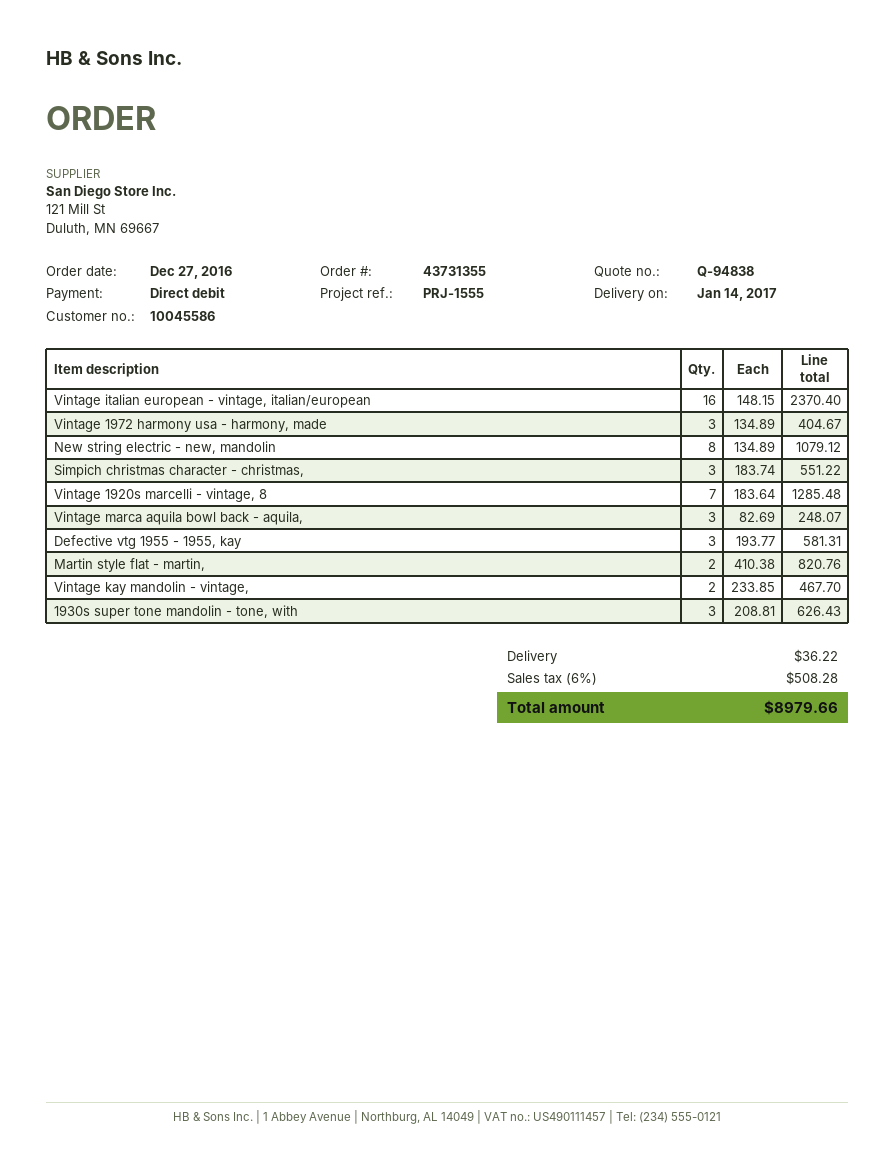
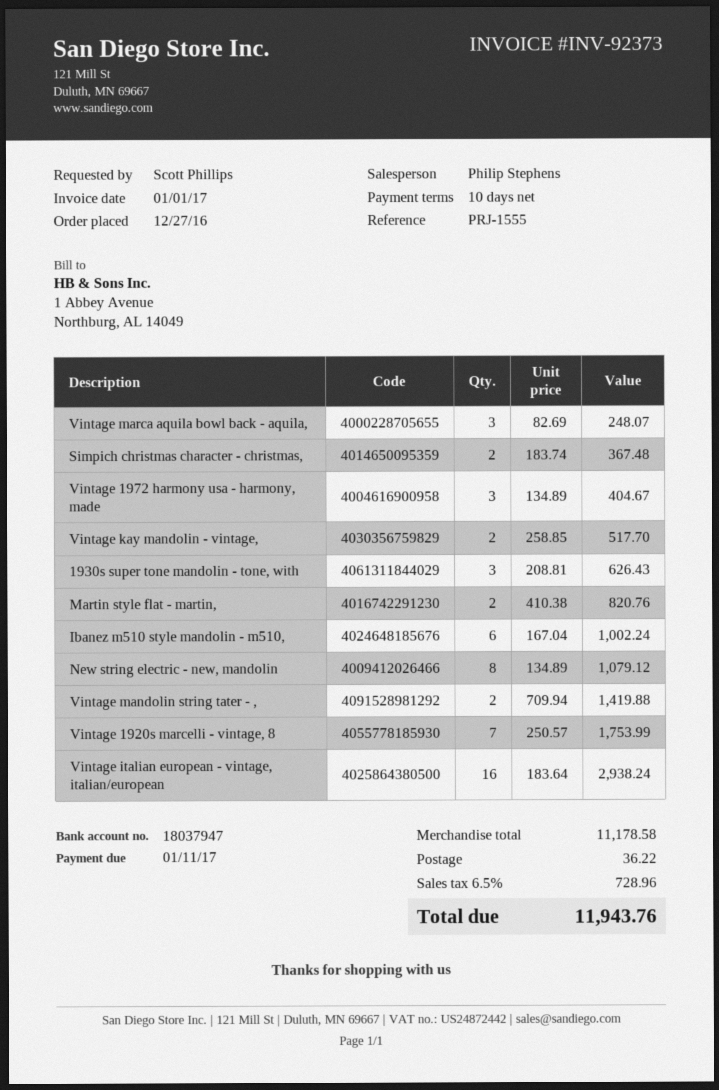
Vintage italian european - vintage, italian/european: 16 x 148.15 = 2370.40 -> 16 x 183.64 = 2938.24
Simpich christmas character - christmas,: 3 x 183.74 = 551.22 -> 2 x 183.74 = 367.48
Vintage 1920s marcelli - vintage, 8: 7 x 183.64 = 1285.48 -> 7 x 250.57 = 1753.99
Defective vtg 1955 - 1955, kay: 3 x 193.77 = 581.31 -> none
Vintage kay mandolin - vintage,: 2 x 233.85 = 467.70 -> 2 x 258.85 = 517.70
Ibanez m510 style mandolin - m510,: none -> 6 x 167.04 = 1002.24
Vintage mandolin string tater - ,: none -> 2 x 709.94 = 1419.88
tax: 6% = 508.28 -> 6.5% = 728.96
total: 8979.66 -> 11943.76

